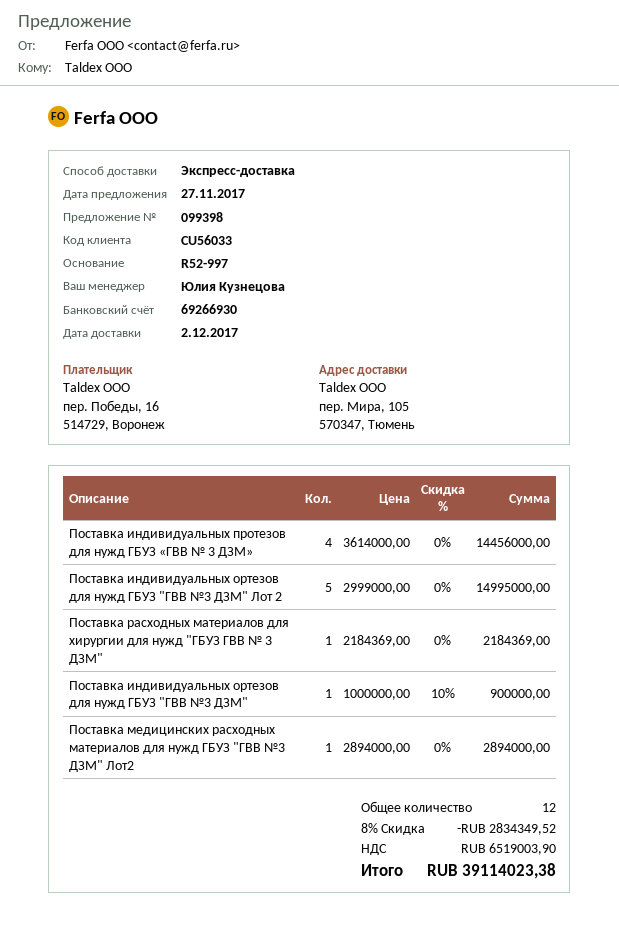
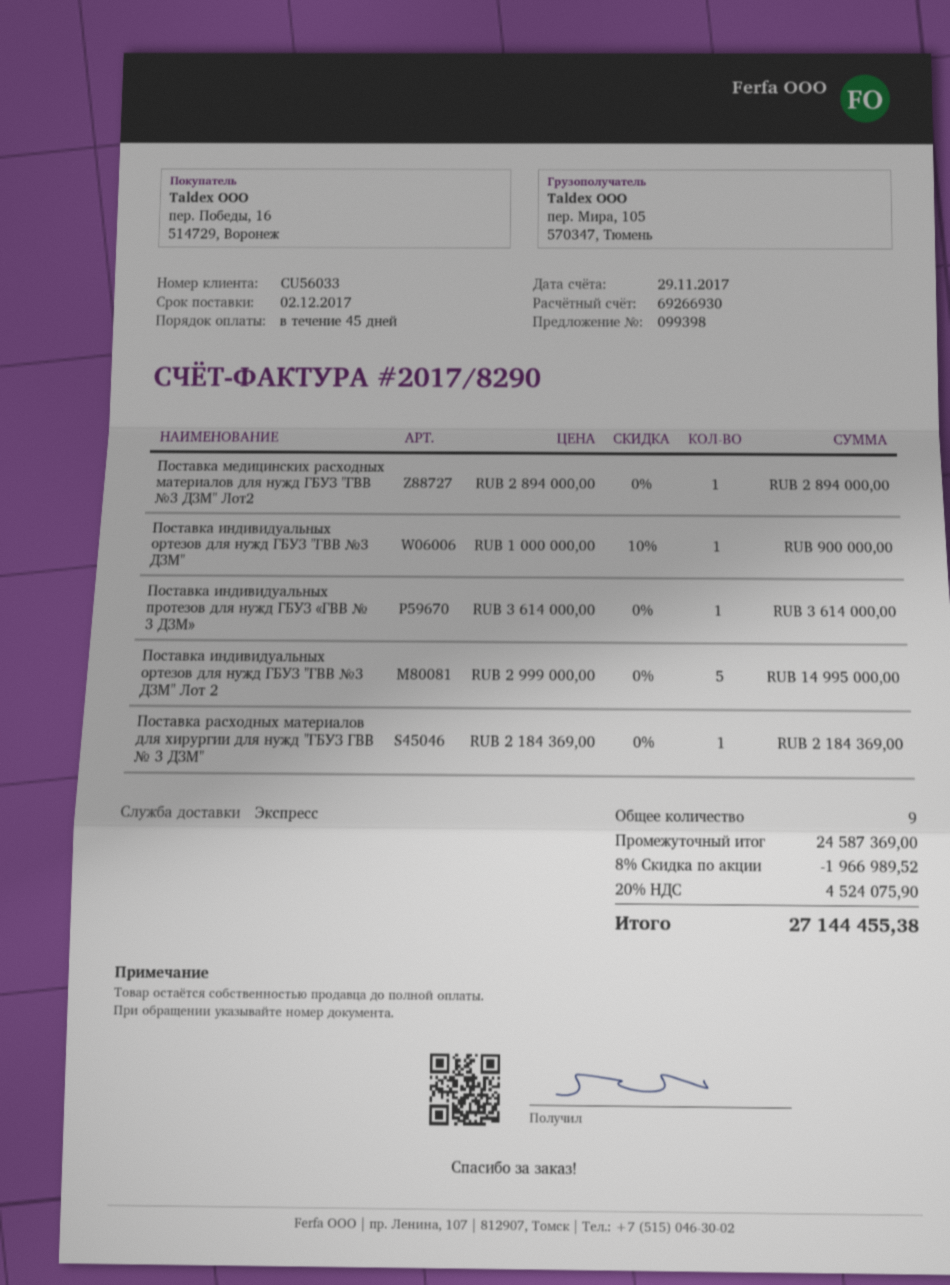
Поставка индивидуальных протезов для нужд ГБУЗ «ГВВ № 3 ДЗМ»: 4 x 3614000.00 = 14456000.00 -> 1 x 3614000.00 = 3614000.00
total quantity: 12 -> 9
discount: 8% = 2834349.52 -> 8% = 1966989.52
tax: 6519003.90 -> 4524075.90
total: 39114023.38 -> 27144455.38

